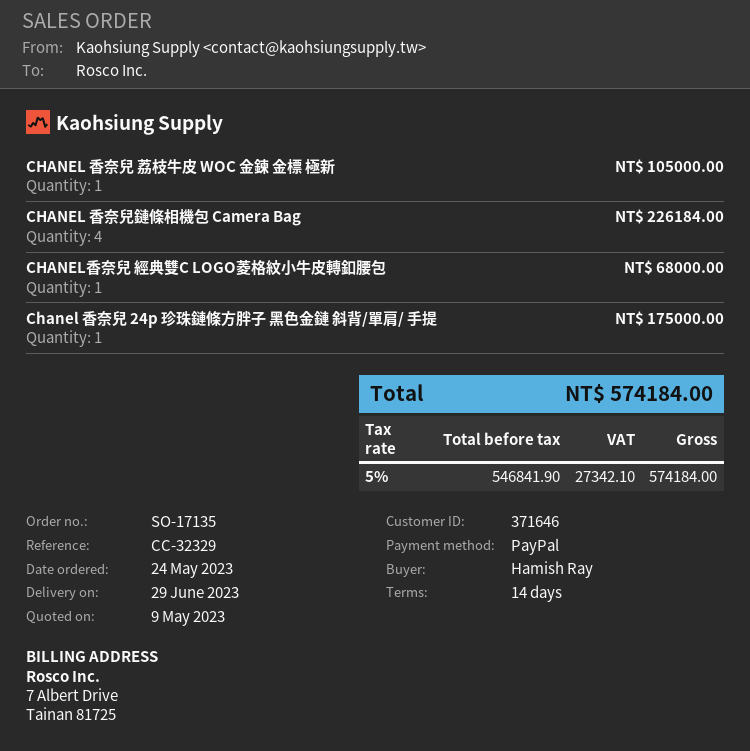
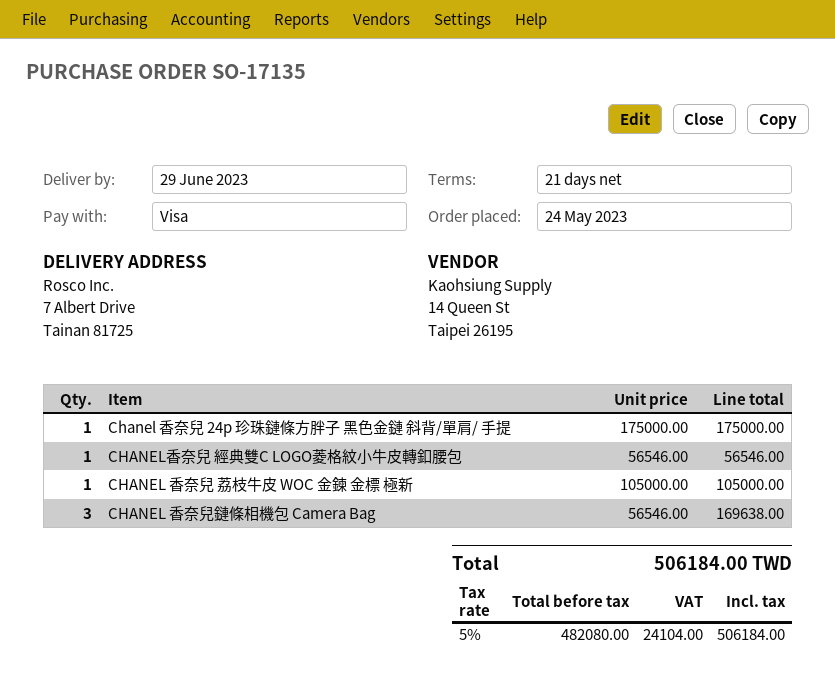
payment terms: 14 days -> 21 days
payment method: PayPal -> Visa
CHANEL 香奈兒鏈條相機包 Camera Bag: 4 for 226184.00 -> 3 for 169638.00
CHANEL香奈兒 經典雙C LOGO菱格紋小牛皮轉釦腰包: 1 for 68000.00 -> 1 for 56546.00
net: 546841.90 -> 482080.00
tax: 5% = 27342.10 -> 5% = 24104.00
total: 574184.00 -> 506184.00

